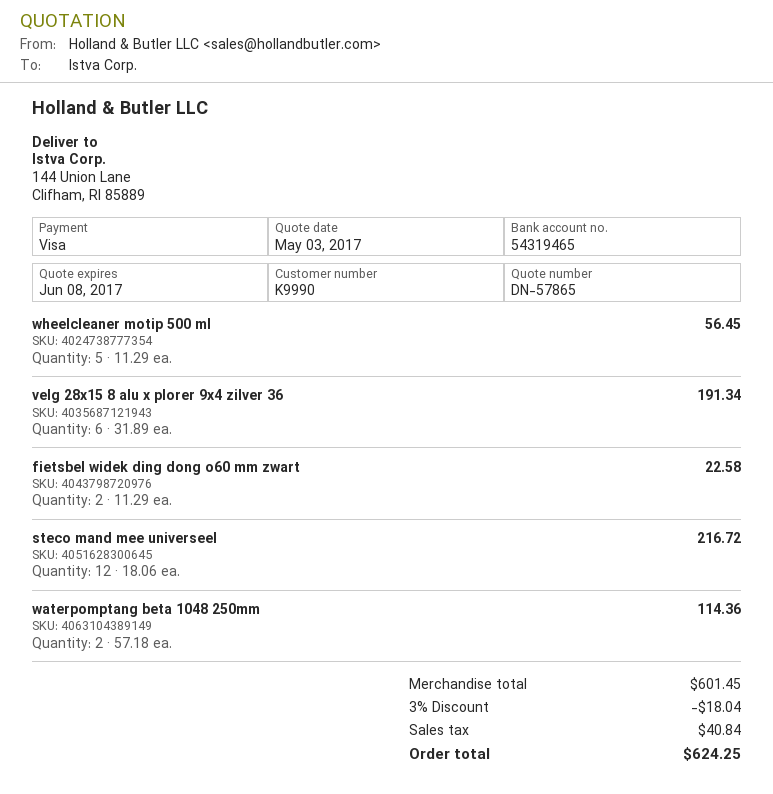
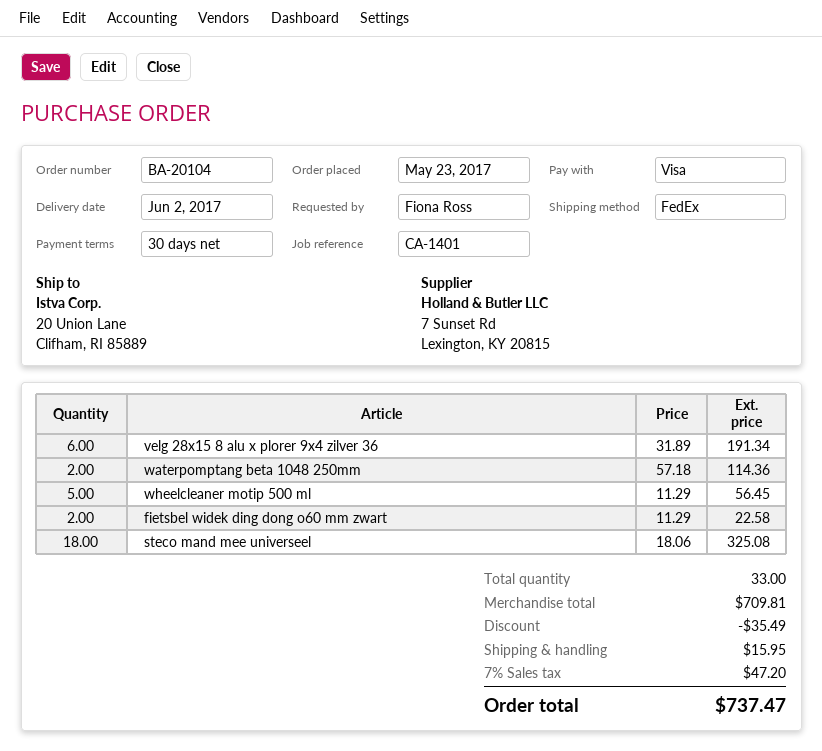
ship to: 144 Union Lane, Clifham, RI 85889 -> 20 Union Lane, Clifham, RI 85889
steco mand mee universeel: 12 x 18.06 = 216.72 -> 18 x 18.06 = 325.08
subtotal: 601.45 -> 709.81
discount: 18.04 -> 35.49
shipping: none -> 15.95
tax: 40.84 -> 47.20
total: 624.25 -> 737.47

